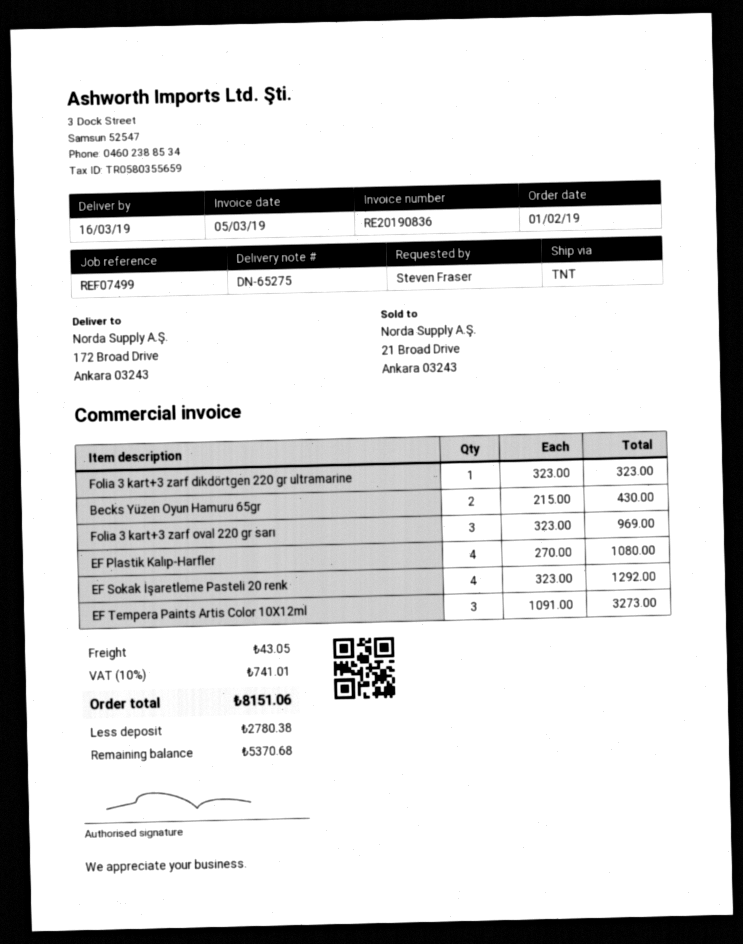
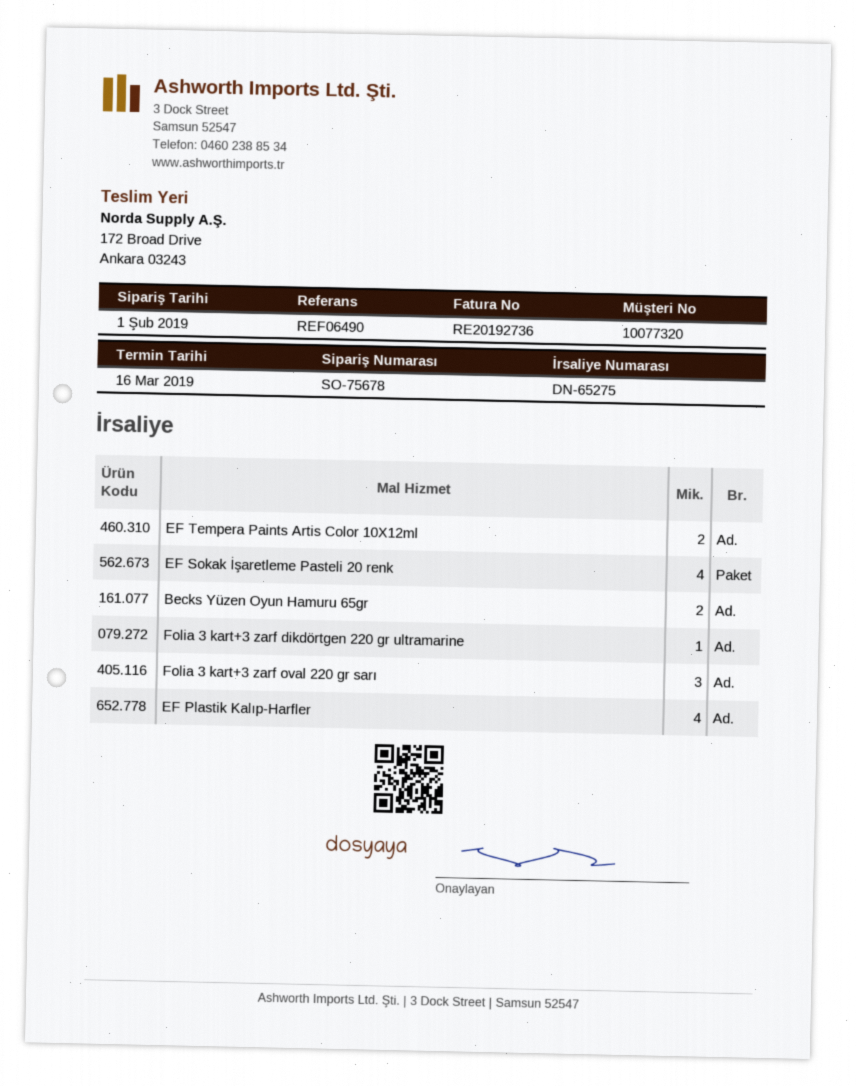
invoice number: RE20190836 -> RE20192736
reference: REF07499 -> REF06490
EF Tempera Paints Artis Color 10X12ml: 3 -> 2

